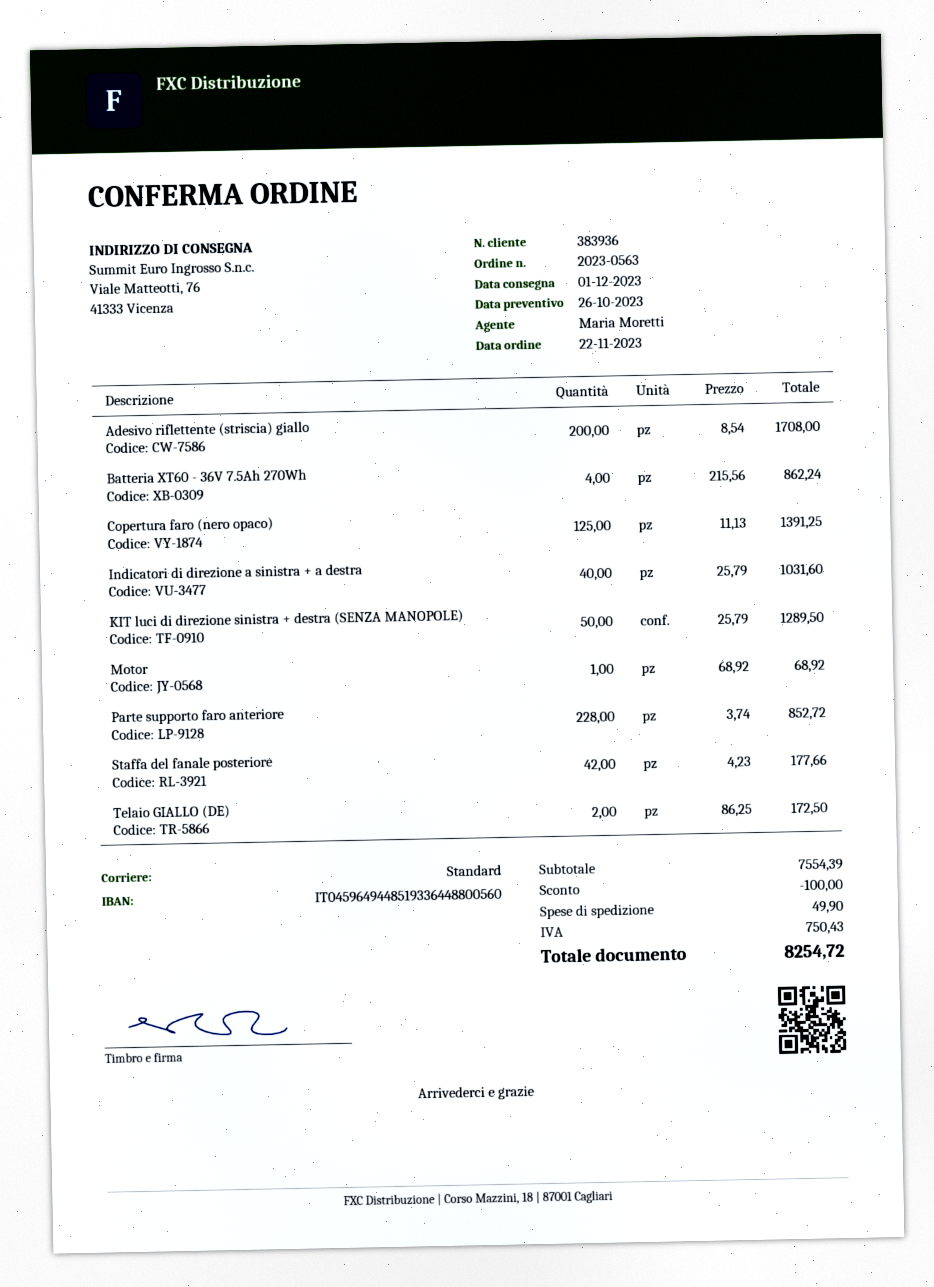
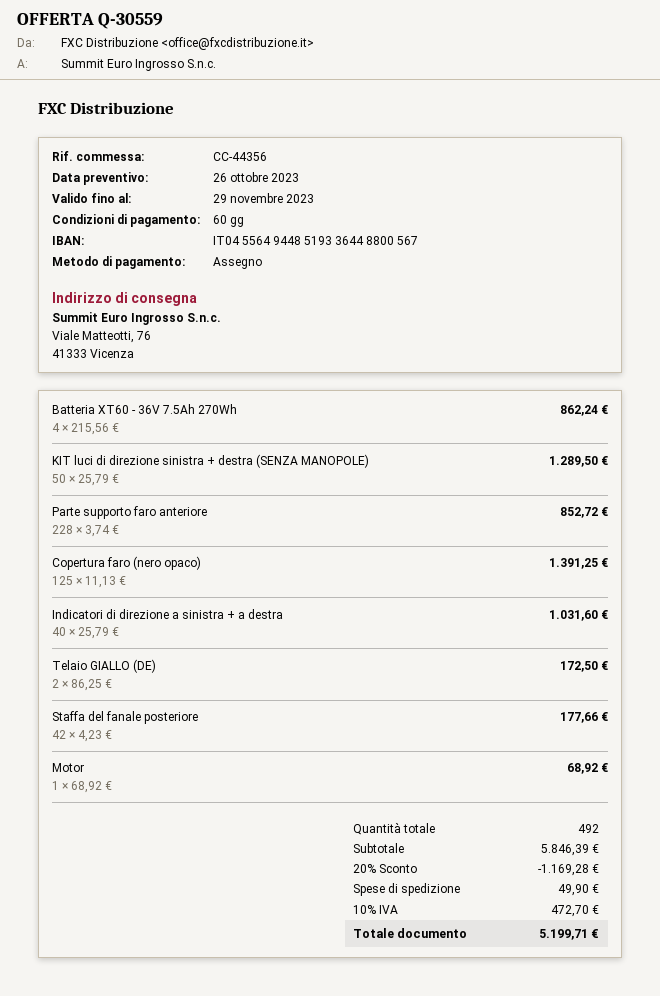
bank account: IT0459649448519336448800560 -> IT0455649448519336448800567
Adesivo riflettente (striscia) giallo: 200 x 8.54 = 1708.00 -> none
subtotal: 7554.39 -> 5846.39
discount: 100.00 -> 1169.28
tax: 750.43 -> 472.70
total: 8254.72 -> 5199.71

